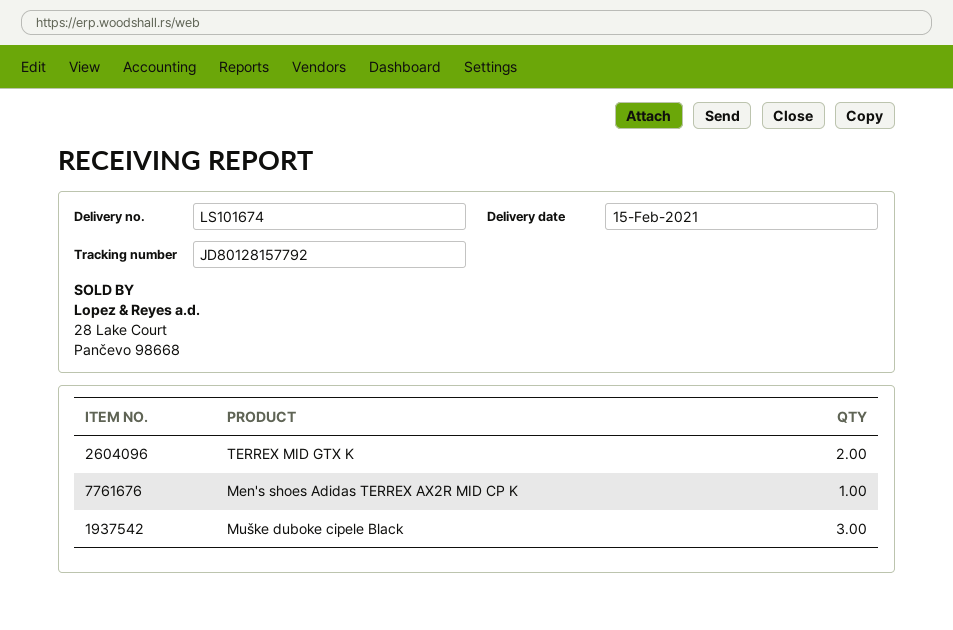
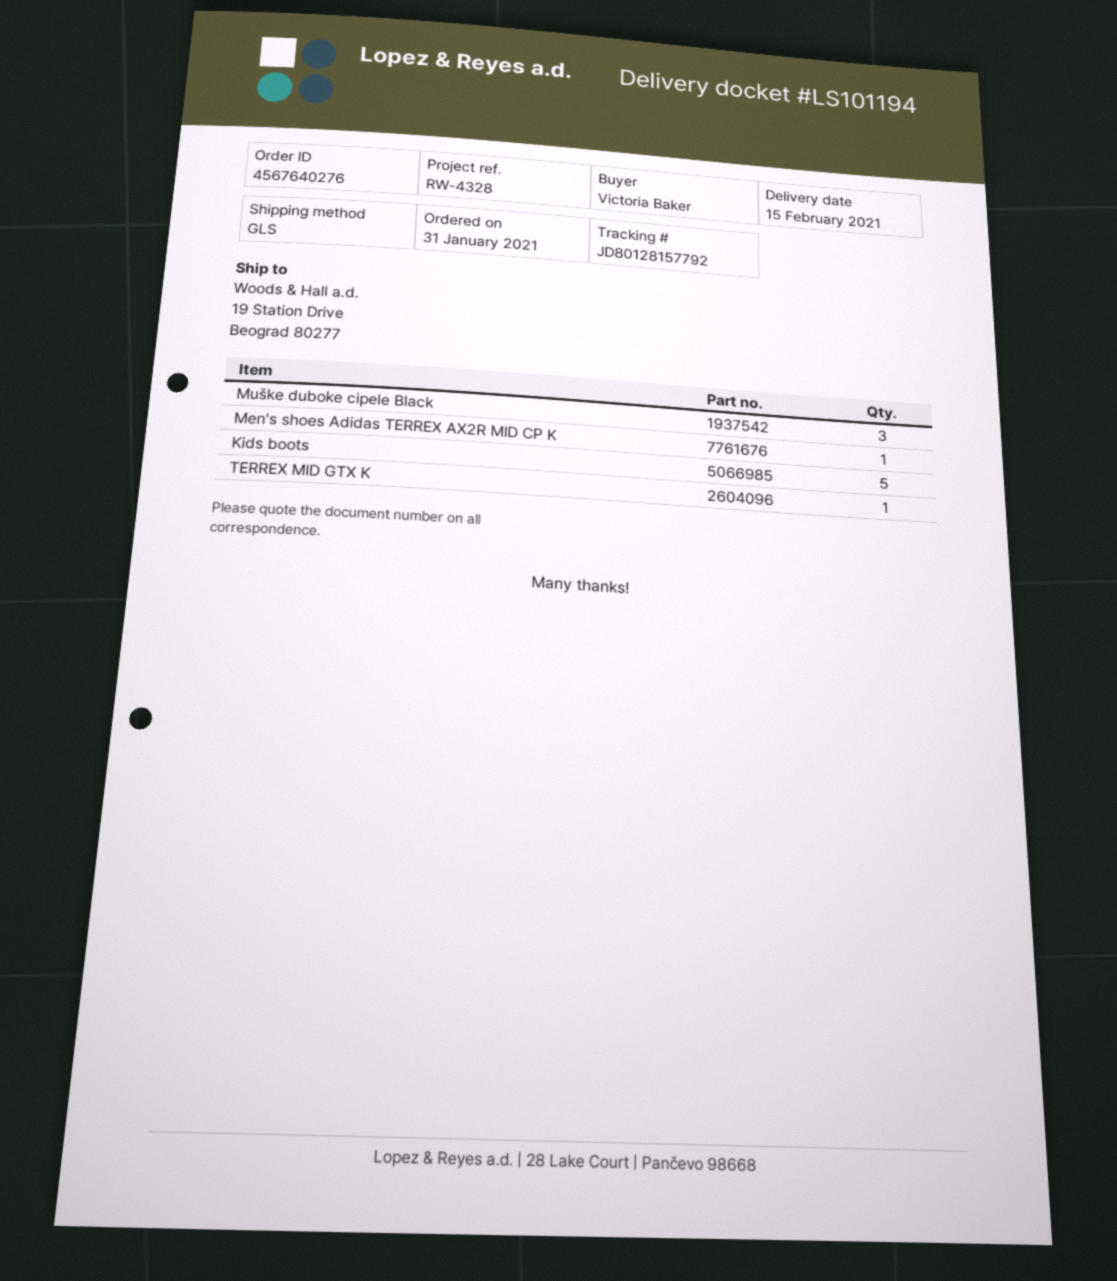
delivery note number: LS101674 -> LS101194
TERREX MID GTX K: 2 -> 1
Kids boots: none -> 5

